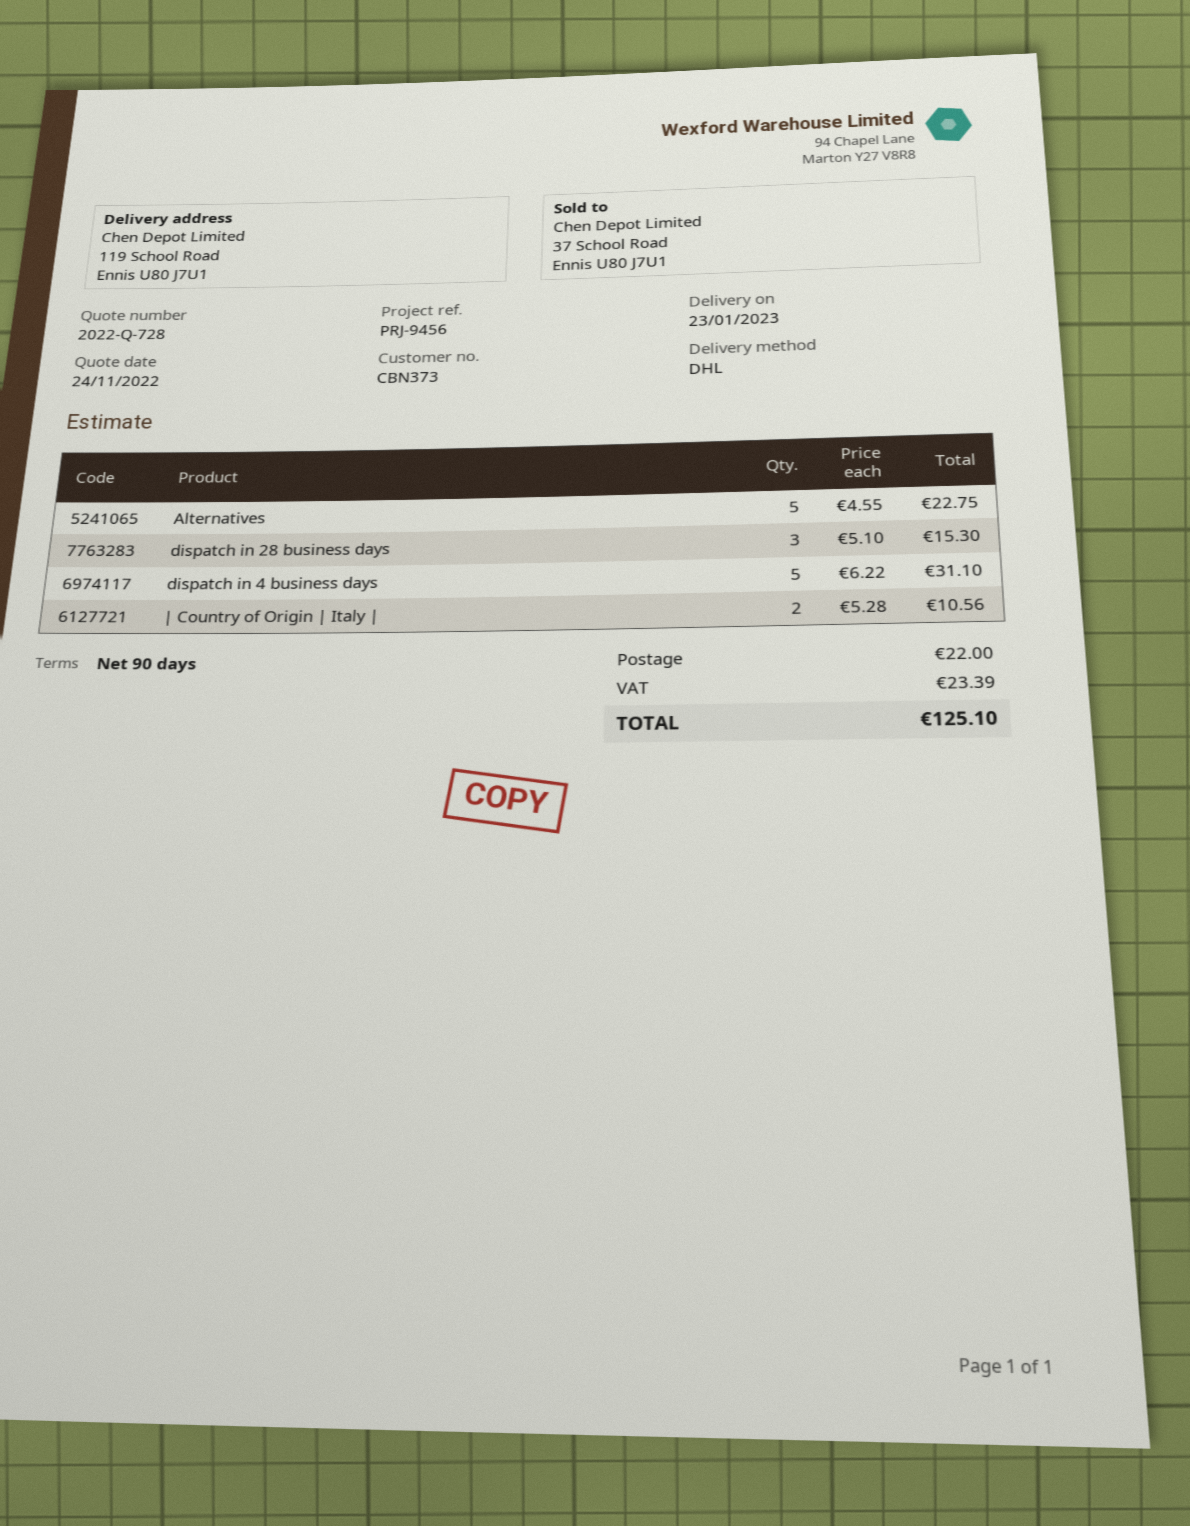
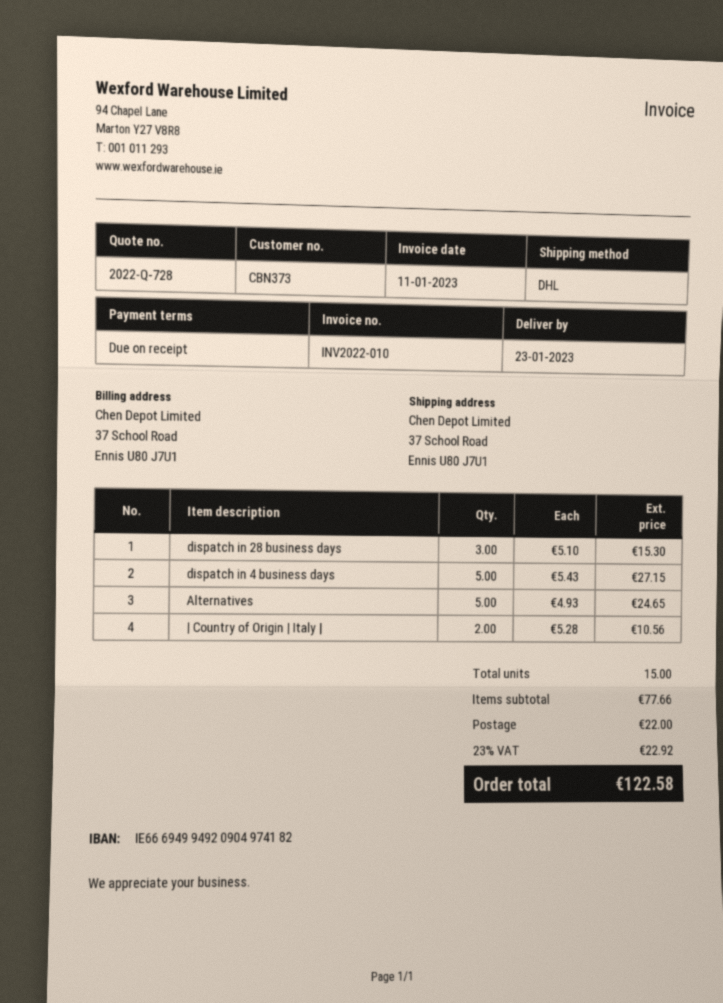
payment terms: 90 days -> on receipt
ship to: 119 School Road, Ennis U80 J7U1 -> 37 School Road, Ennis U80 J7U1
Alternatives: 5 x 4.55 = 22.75 -> 5 x 4.93 = 24.65
dispatch in 4 business days: 5 x 6.22 = 31.10 -> 5 x 5.43 = 27.15
tax: 23.39 -> 22.92
total: 125.10 -> 122.58

